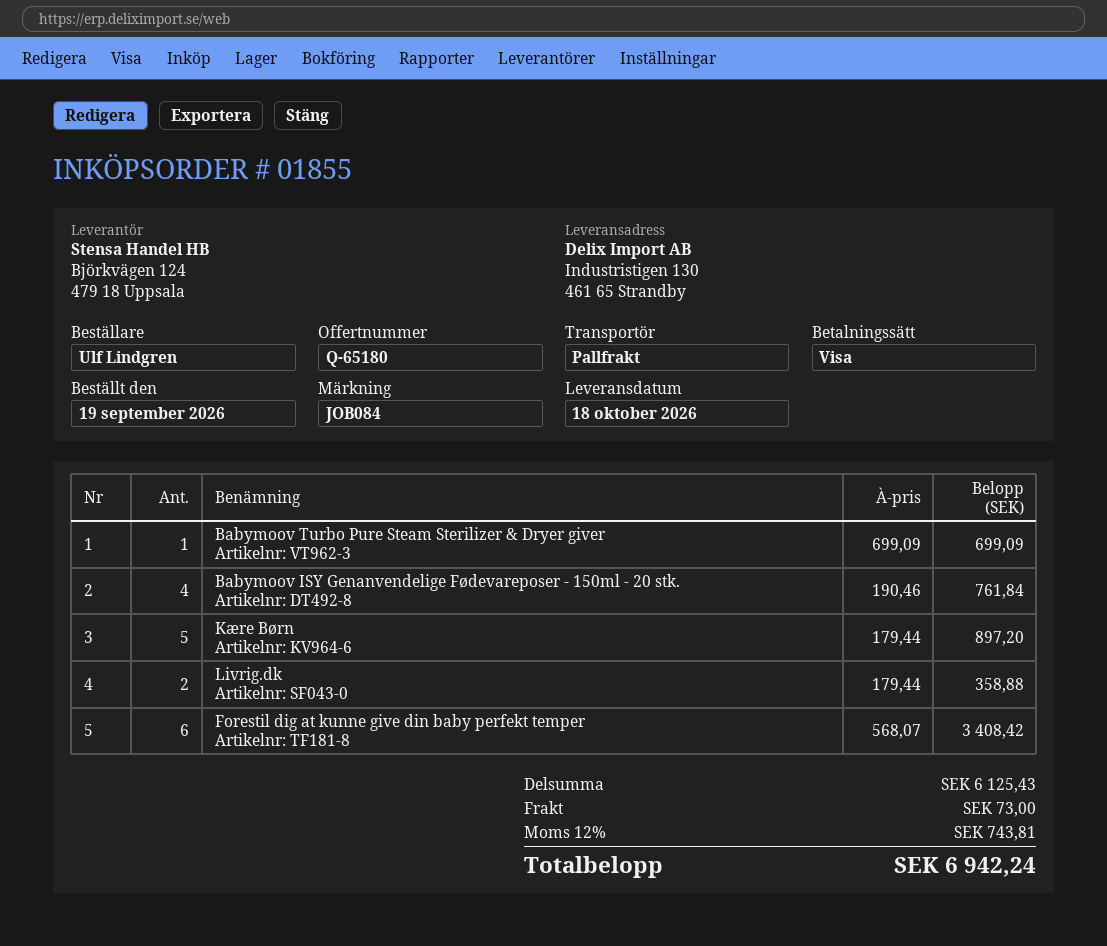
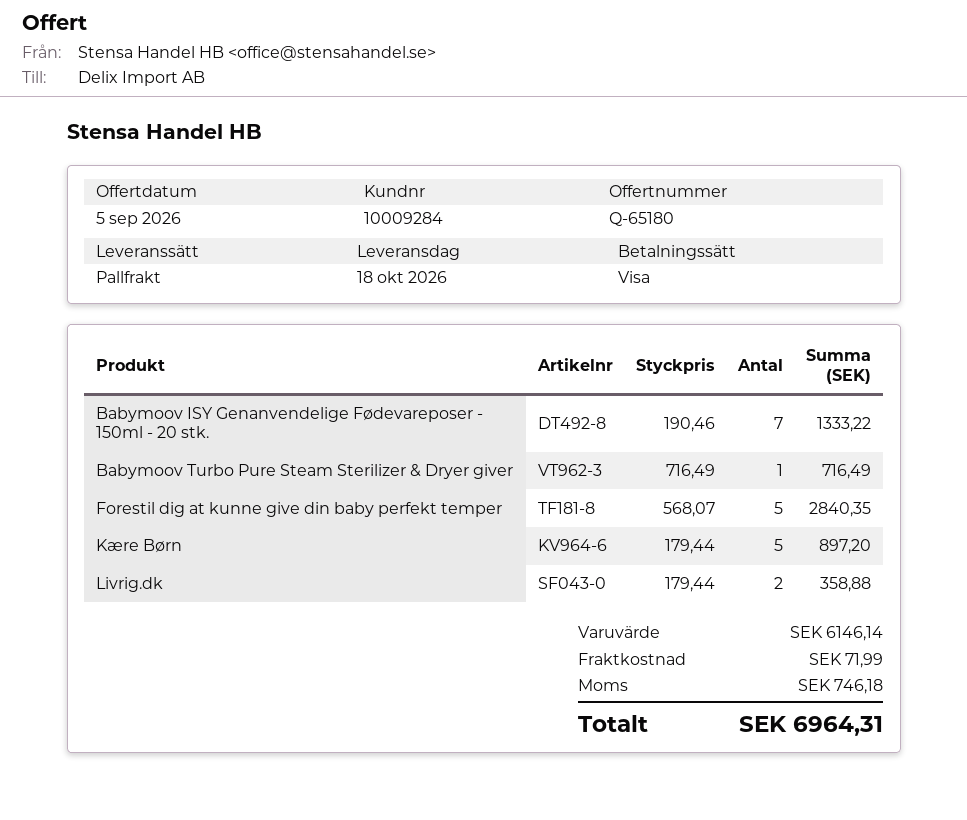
Babymoov Turbo Pure Steam Sterilizer & Dryer giver: 1 x 699.09 = 699.09 -> 1 x 716.49 = 716.49
Babymoov ISY Genanvendelige Fødevareposer - 150ml - 20 stk.: 4 x 190.46 = 761.84 -> 7 x 190.46 = 1333.22
Forestil dig at kunne give din baby perfekt temper: 6 x 568.07 = 3408.42 -> 5 x 568.07 = 2840.35
subtotal: 6125.43 -> 6146.14
shipping: 73.00 -> 71.99
tax: 743.81 -> 746.18
total: 6942.24 -> 6964.31

